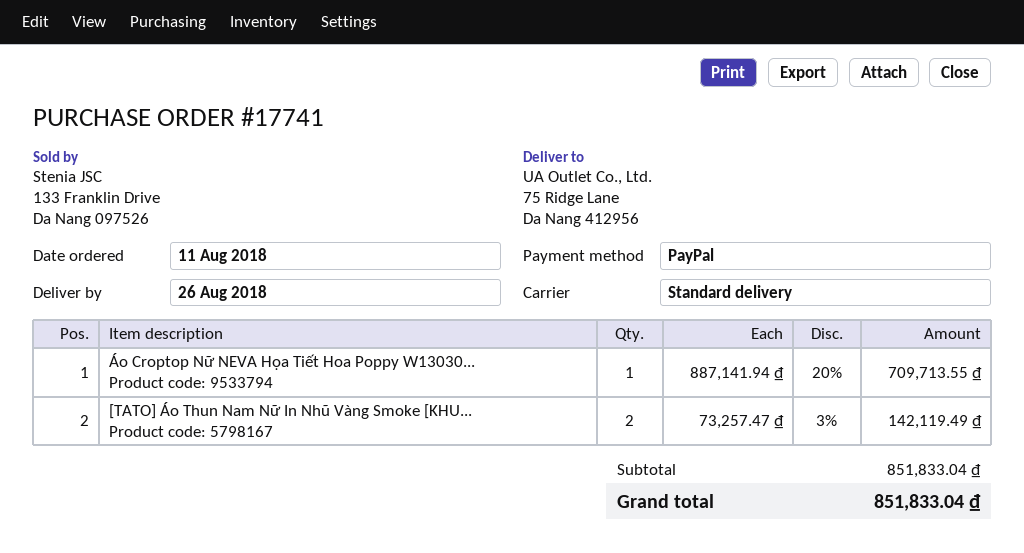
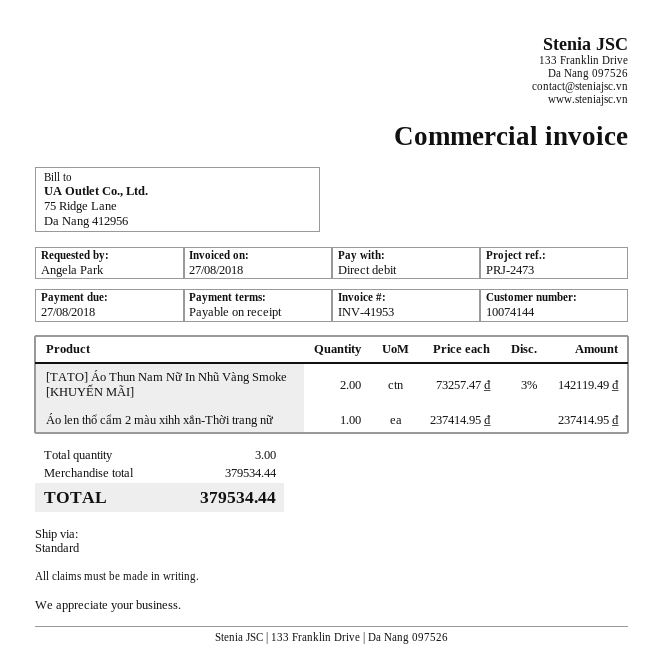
payment method: PayPal -> direct debit
Áo Croptop Nữ NEVA Họa Tiết Hoa Poppy W13030...: 1 x 887141.94 - 20% = 709713.55 -> none
Áo len thổ cẩm 2 màu xihh xắn-Thời trang nữ: none -> 1 x 237414.95 = 237414.95
subtotal: 851833.04 -> 379534.44
total: 851833.04 -> 379534.44

